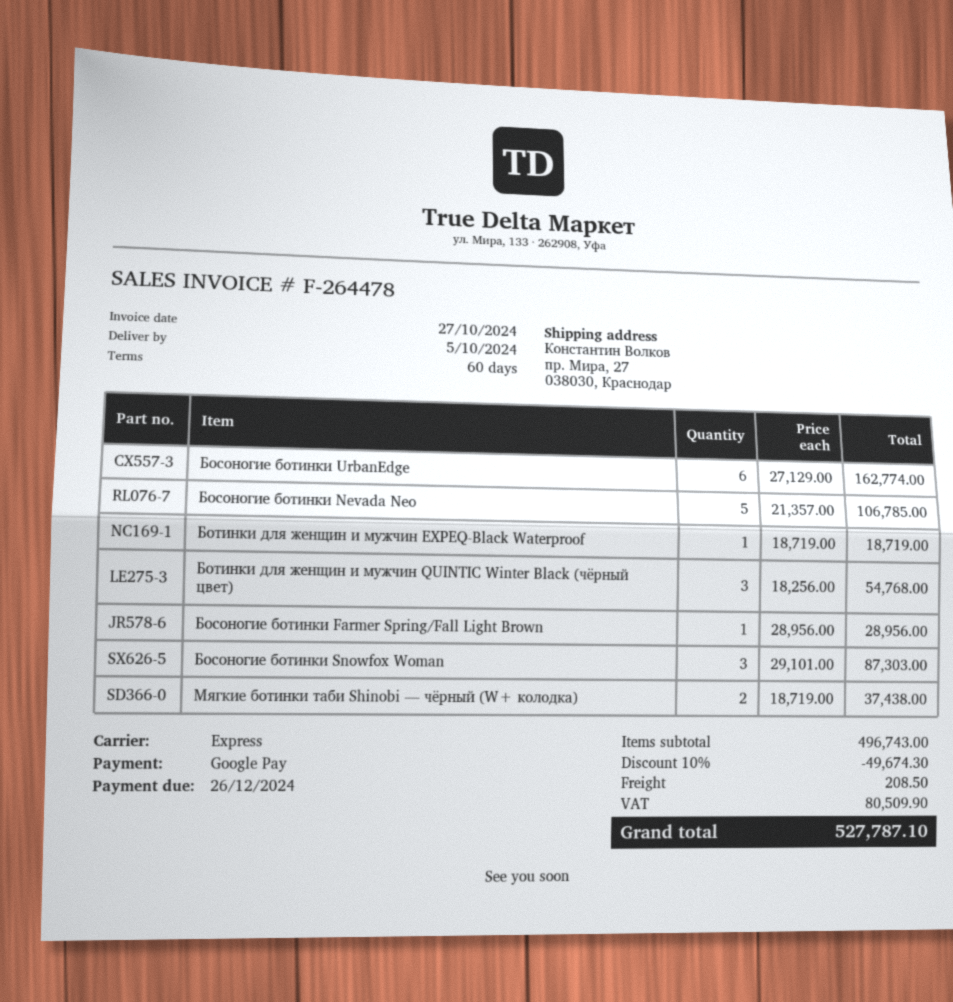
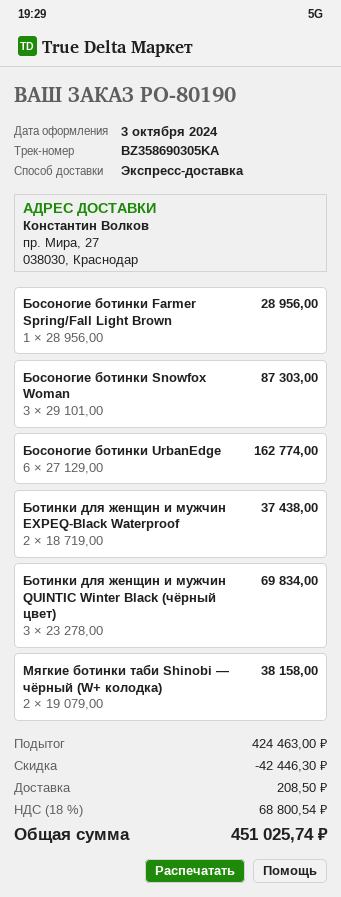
Босоногие ботинки Nevada Neo: 5 x 21357.00 = 106785.00 -> none
Ботинки для женщин и мужчин EXPEQ-Black Waterproof: 1 x 18719.00 = 18719.00 -> 2 x 18719.00 = 37438.00
Ботинки для женщин и мужчин QUINTIC Winter Black (чёрный цвет): 3 x 18256.00 = 54768.00 -> 3 x 23278.00 = 69834.00
Мягкие ботинки таби Shinobi — чёрный (W+ колодка): 2 x 18719.00 = 37438.00 -> 2 x 19079.00 = 38158.00
subtotal: 496743.00 -> 424463.00
discount: 49674.30 -> 42446.30
tax: 80509.90 -> 68800.54
total: 527787.10 -> 451025.74

